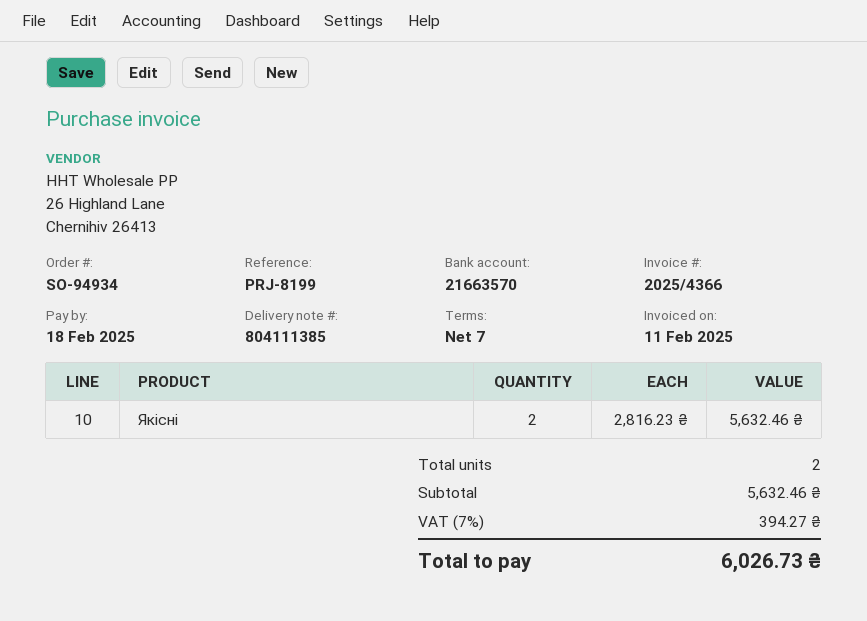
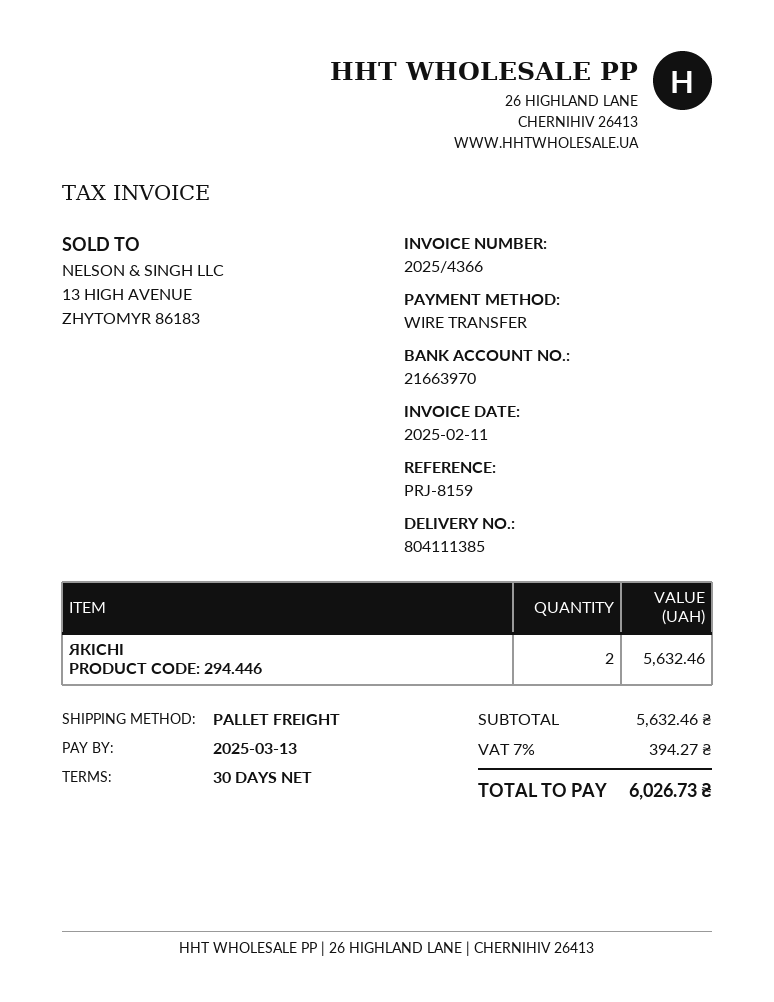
payment terms: 7 days -> 30 days
due date: 2025-02-18 -> 2025-03-13
reference: PRJ-8199 -> PRJ-8159
bank account: 21663570 -> 21663970

